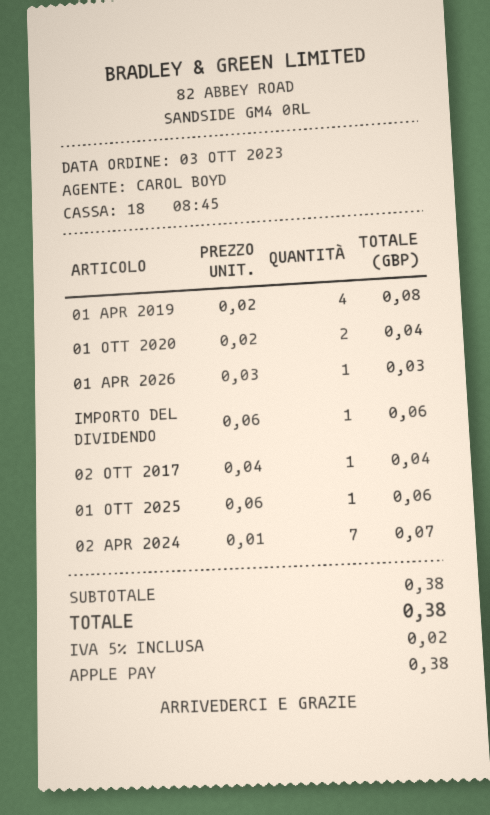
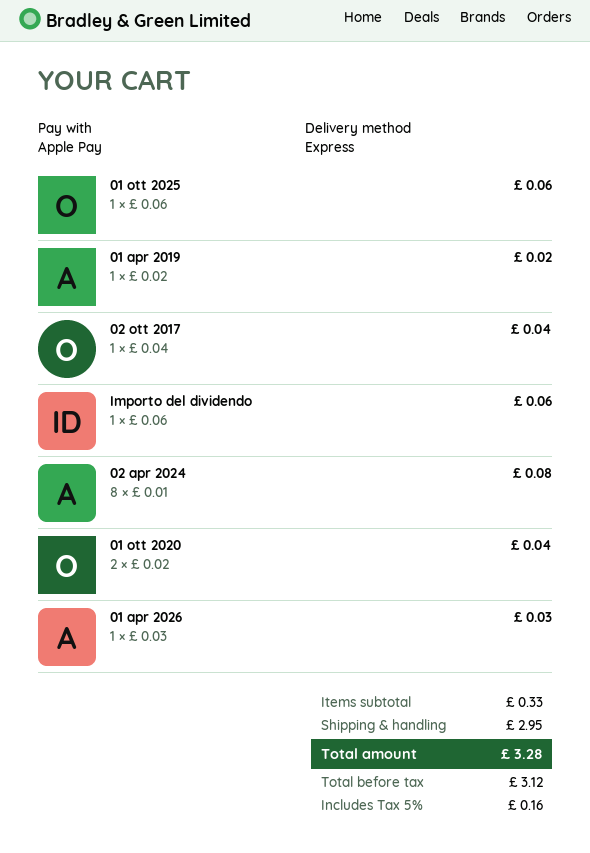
01 APR 2019: 4 x 0.02 = 0.08 -> 1 x 0.02 = 0.02
02 APR 2024: 7 x 0.01 = 0.07 -> 8 x 0.01 = 0.08
subtotal: 0.38 -> 0.33
shipping: none -> 2.95
tax: 5% = 0.02 -> 5% = 0.16
total: 0.38 -> 3.28

